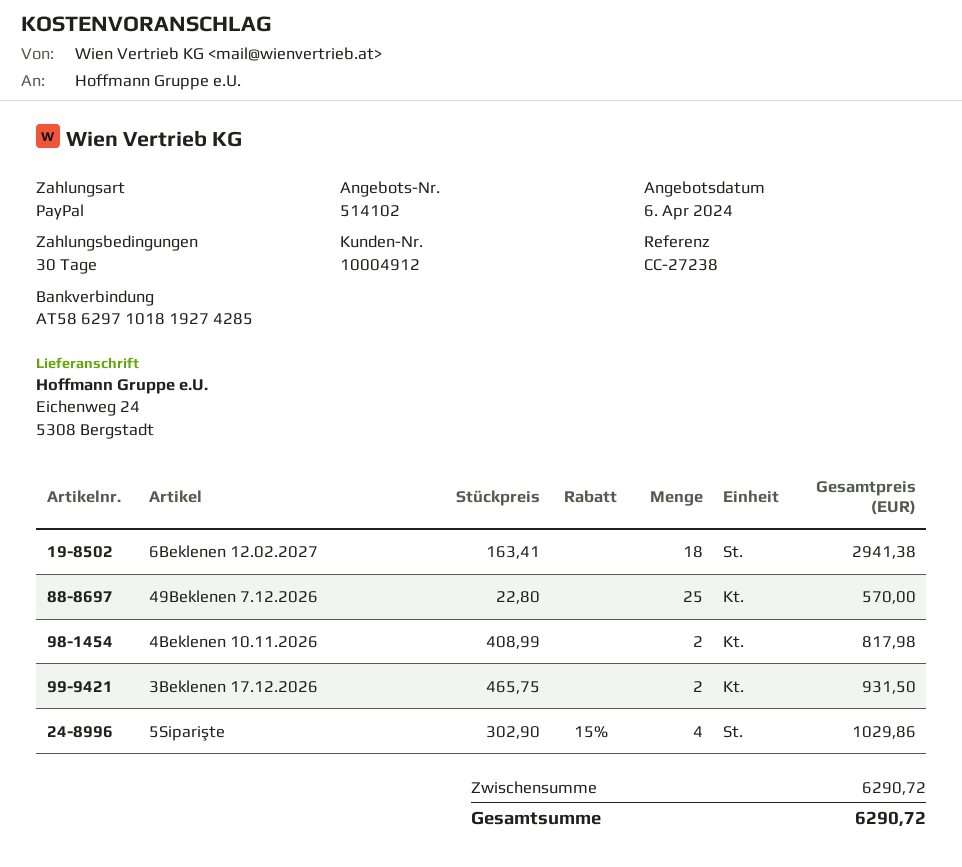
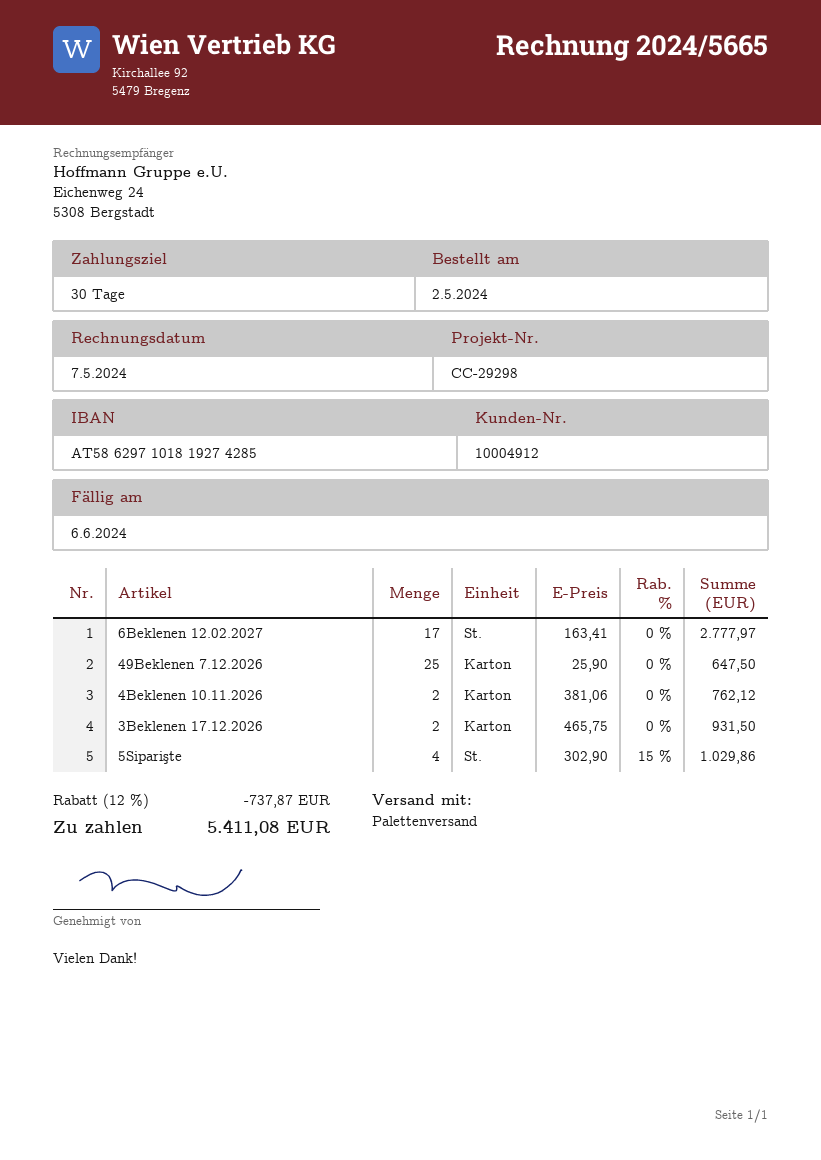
reference: CC-27238 -> CC-29298
6Beklenen 12.02.2027: 18 x 163.41 = 2941.38 -> 17 x 163.41 = 2777.97
49Beklenen 7.12.2026: 25 x 22.80 = 570.00 -> 25 x 25.90 = 647.50
4Beklenen 10.11.2026: 2 x 408.99 = 817.98 -> 2 x 381.06 = 762.12
discount: none -> 12% = 737.87
total: 6290.72 -> 5411.08

